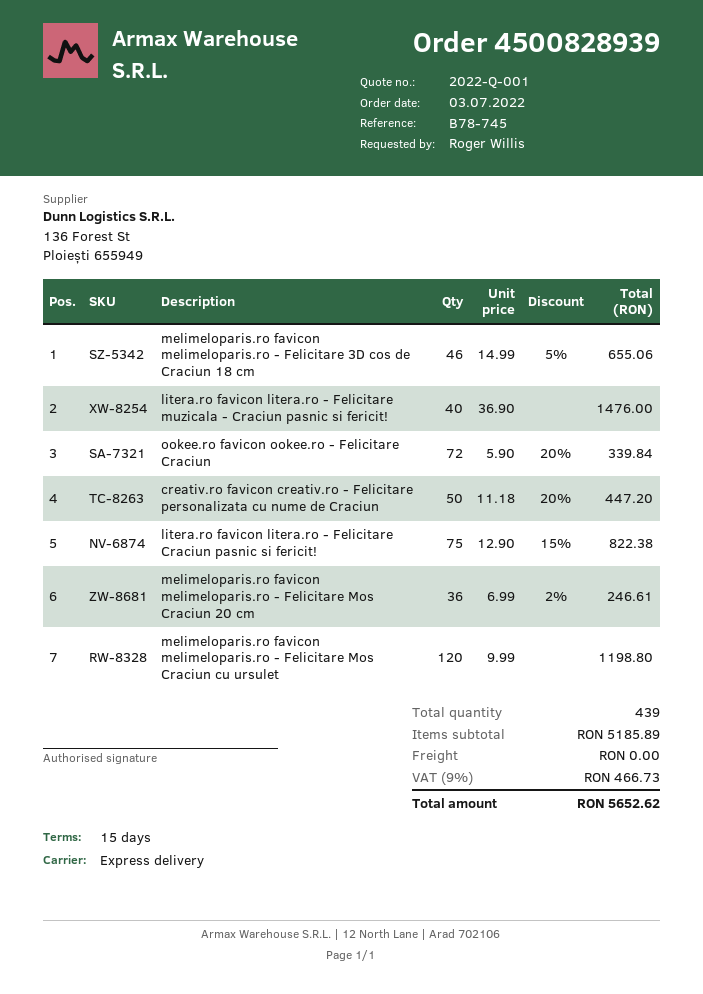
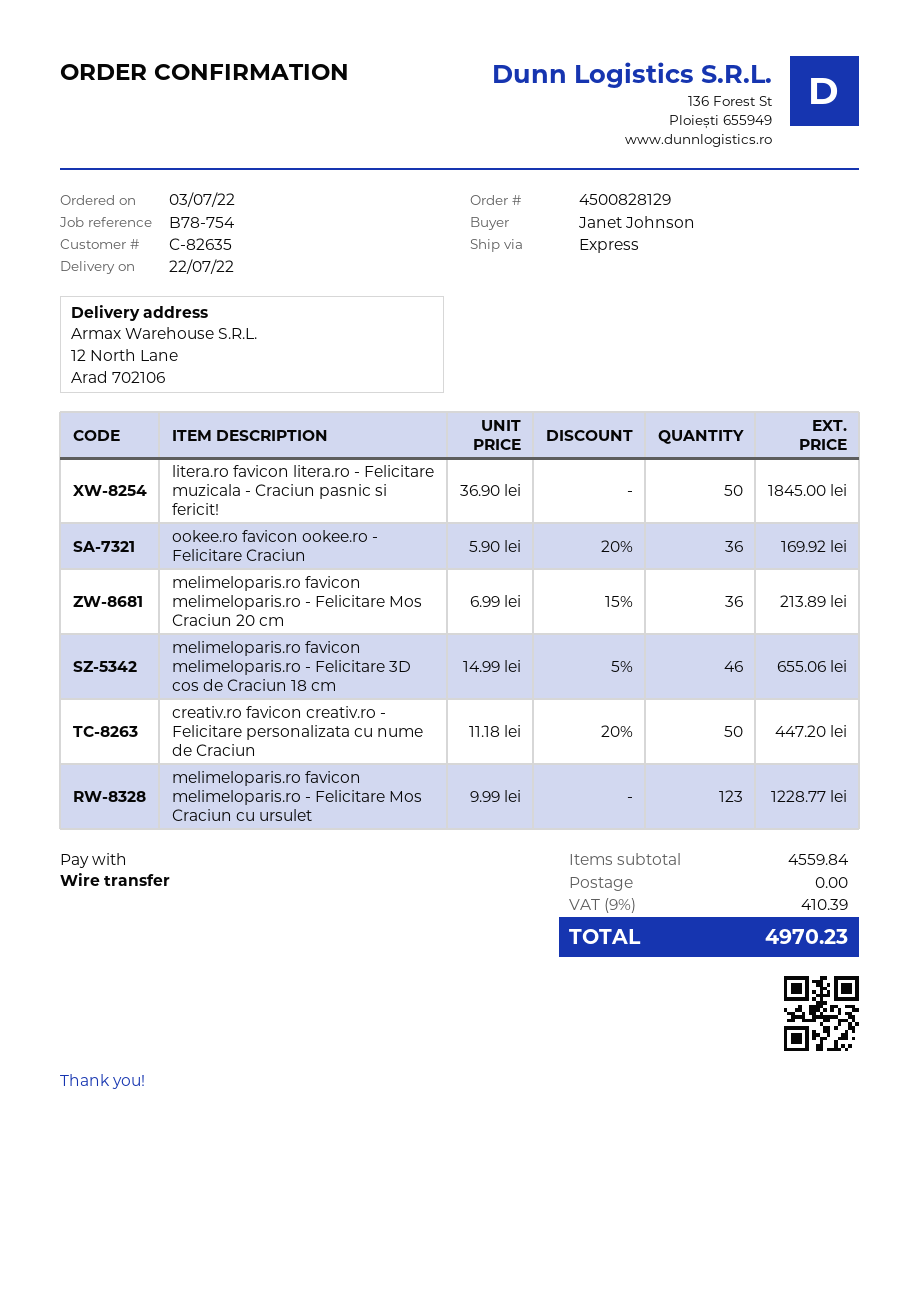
order number: 4500828939 -> 4500828129
reference: B78-745 -> B78-754
ordered by: Roger Willis -> Janet Johnson
litera.ro favicon litera.ro - Felicitare muzicala - Craciun pasnic si fericit!: 40 x 36.90 = 1476.00 -> 50 x 36.90 = 1845.00
ookee.ro favicon ookee.ro - Felicitare Craciun: 72 x 5.90 - 20% = 339.84 -> 36 x 5.90 - 20% = 169.92
litera.ro favicon litera.ro - Felicitare Craciun pasnic si fericit!: 75 x 12.90 - 15% = 822.38 -> none
melimeloparis.ro favicon melimeloparis.ro - Felicitare Mos Craciun 20 cm: 36 x 6.99 - 2% = 246.61 -> 36 x 6.99 - 15% = 213.89
melimeloparis.ro favicon melimeloparis.ro - Felicitare Mos Craciun cu ursulet: 120 x 9.99 = 1198.80 -> 123 x 9.99 = 1228.77
subtotal: 5185.89 -> 4559.84
tax: 9% = 466.73 -> 9% = 410.39
total: 5652.62 -> 4970.23

